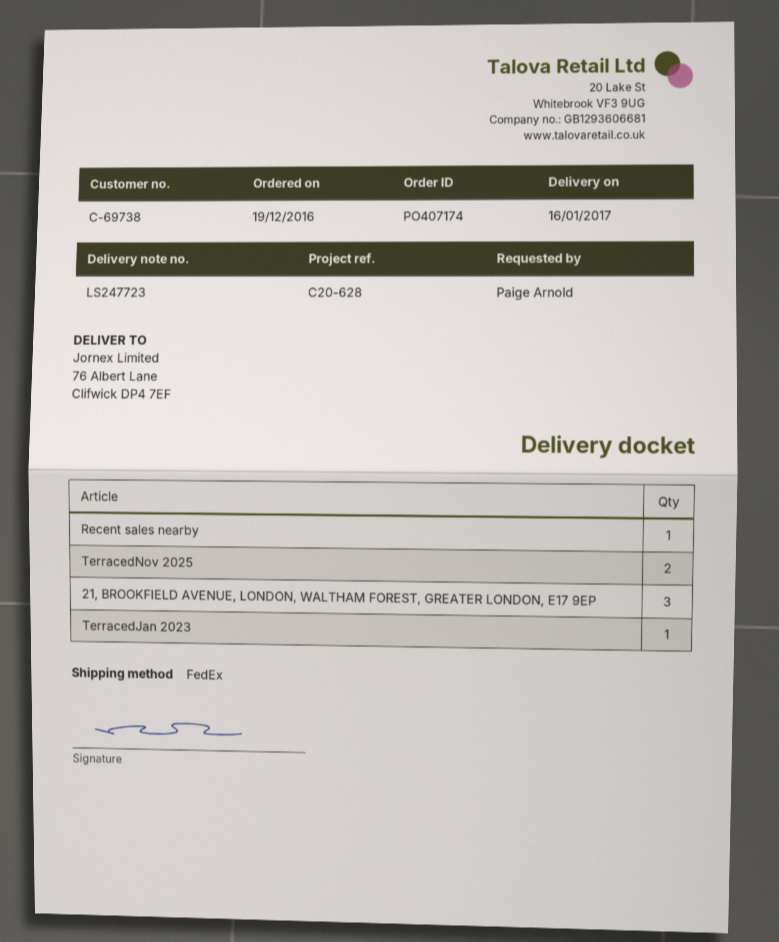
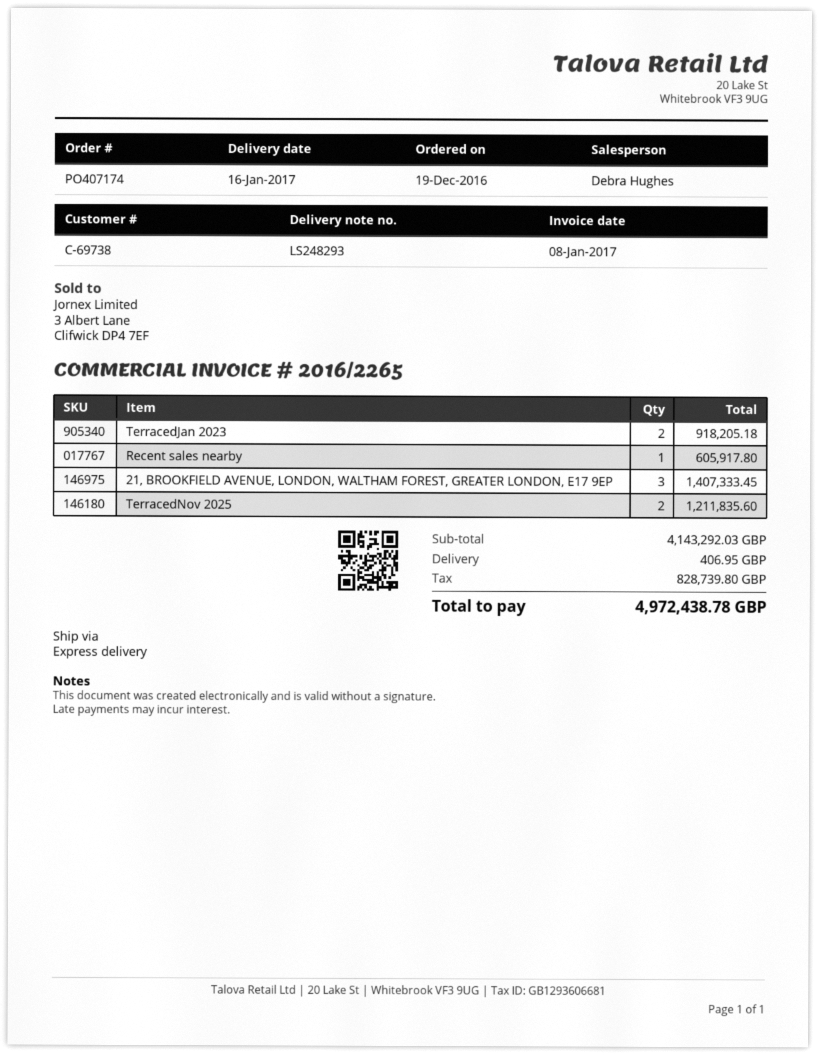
delivery note number: LS247723 -> LS248293
shipping method: FedEx -> express
TerracedJan 2023: 1 -> 2

